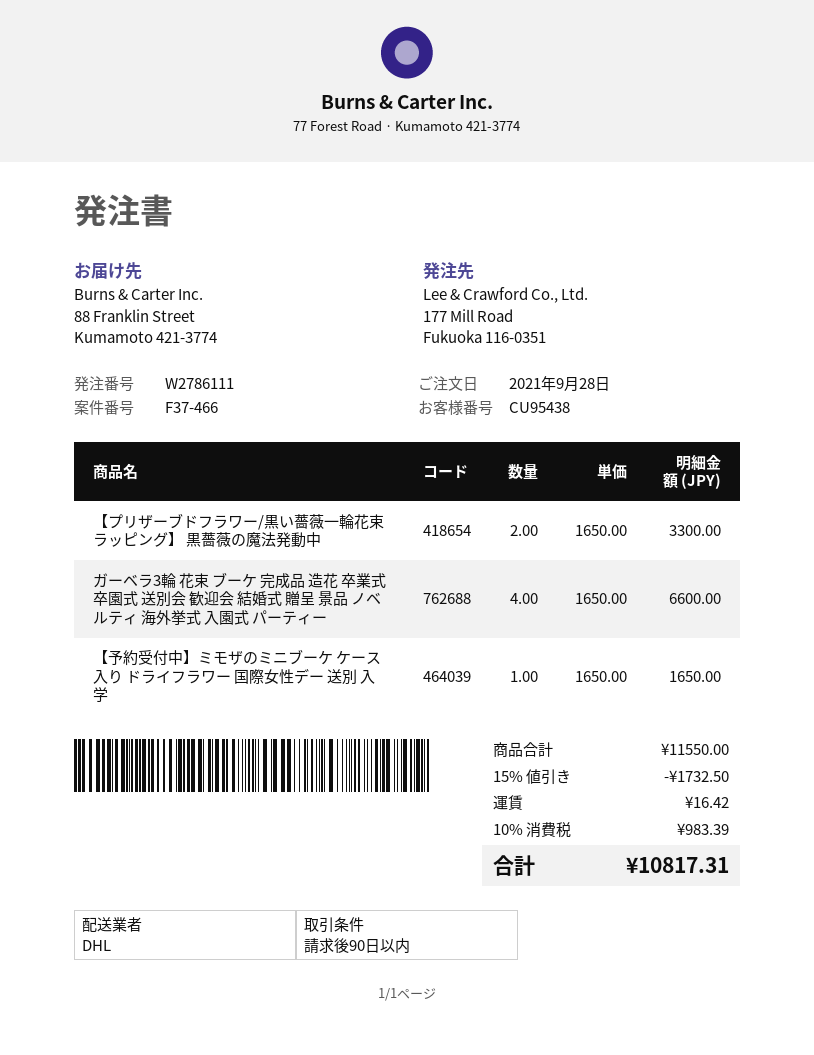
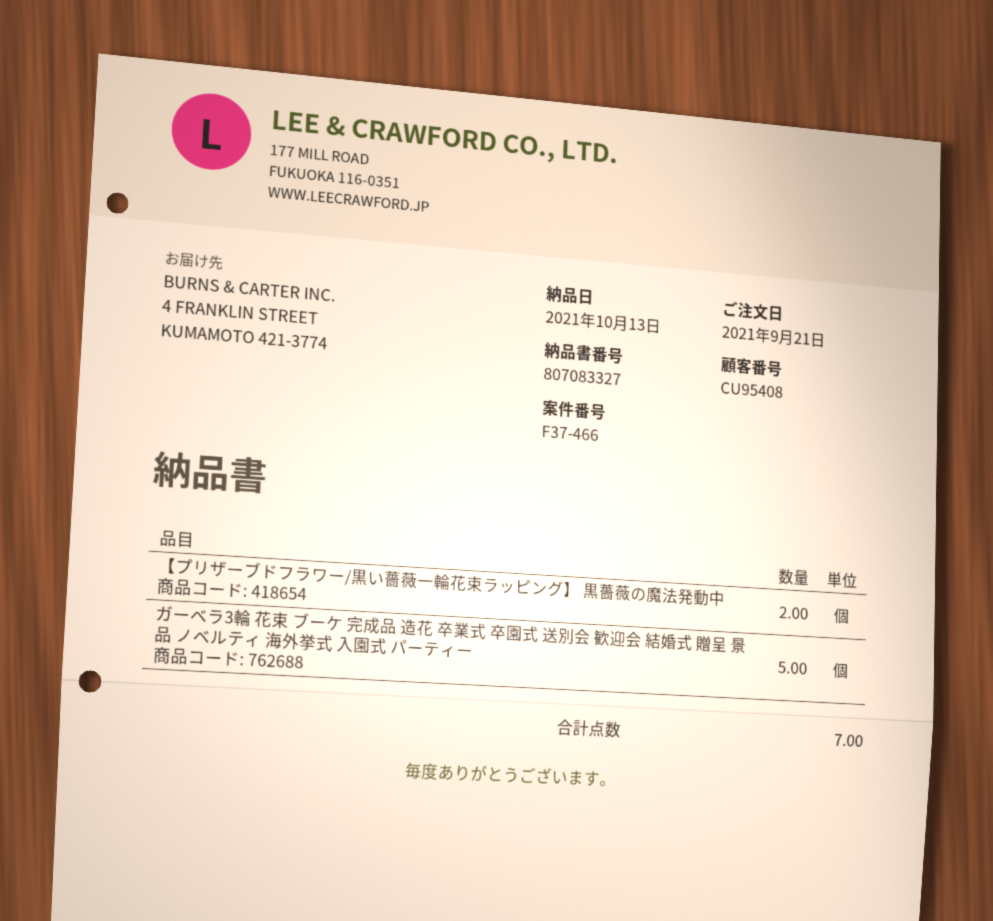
order date: 2021-09-28 -> 2021-09-21
customer number: CU95438 -> CU95408
ship to: 88 Franklin Street, Kumamoto 421-3774 -> 4 FRANKLIN STREET, KUMAMOTO 421-3774
ガーベラ3輪 花束 ブーケ 完成品 造花 卒業式 卒園式 送別会 歓迎会 結婚式 贈呈 景品 ノベルティ 海外挙式 入園式 パーティー: 4 -> 5
【予約受付中】ミモザのミニブーケ ケース入り ドライフラワー 国際女性デー 送別 入学: 1 -> none

